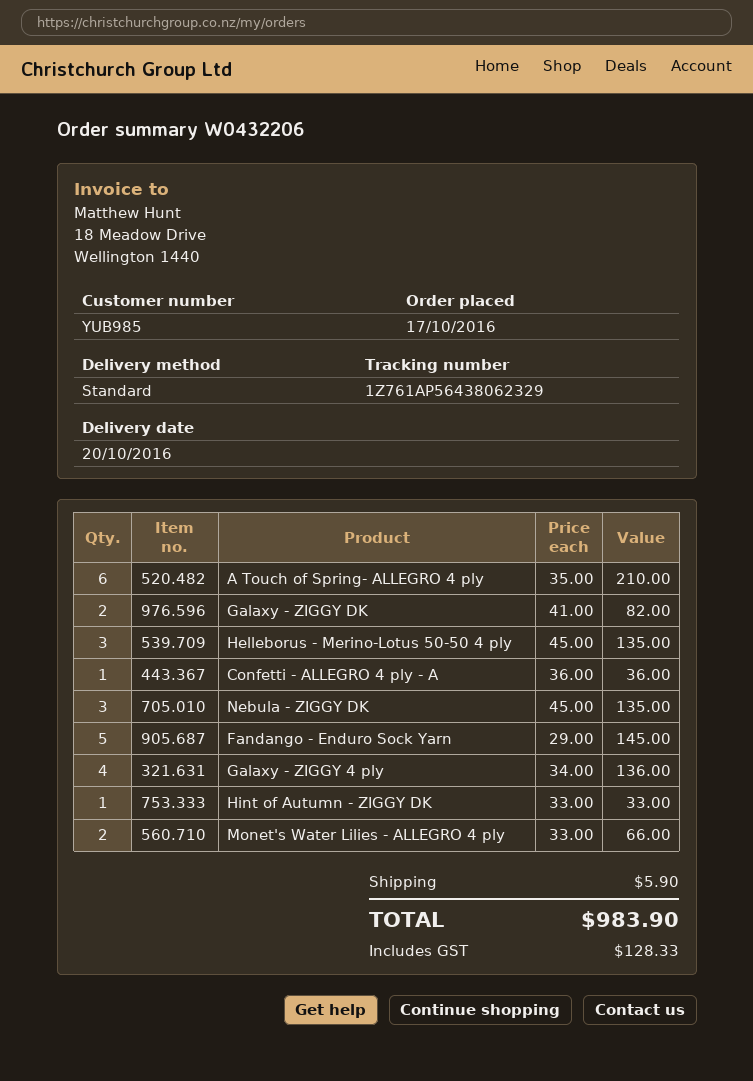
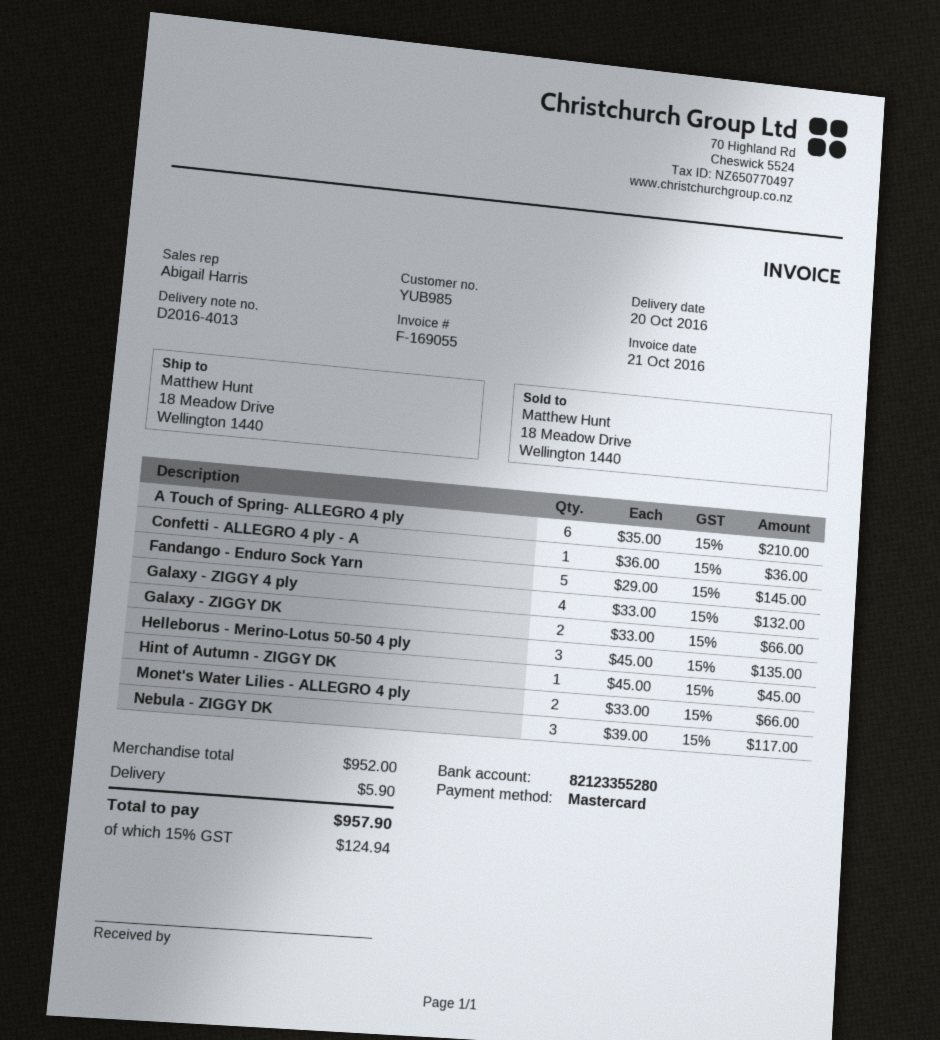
Galaxy - ZIGGY DK: 2 x 41.00 = 82.00 -> 2 x 33.00 = 66.00
Nebula - ZIGGY DK: 3 x 45.00 = 135.00 -> 3 x 39.00 = 117.00
Galaxy - ZIGGY 4 ply: 4 x 34.00 = 136.00 -> 4 x 33.00 = 132.00
Hint of Autumn - ZIGGY DK: 1 x 33.00 = 33.00 -> 1 x 45.00 = 45.00
tax: 128.33 -> 124.94
total: 983.90 -> 957.90

